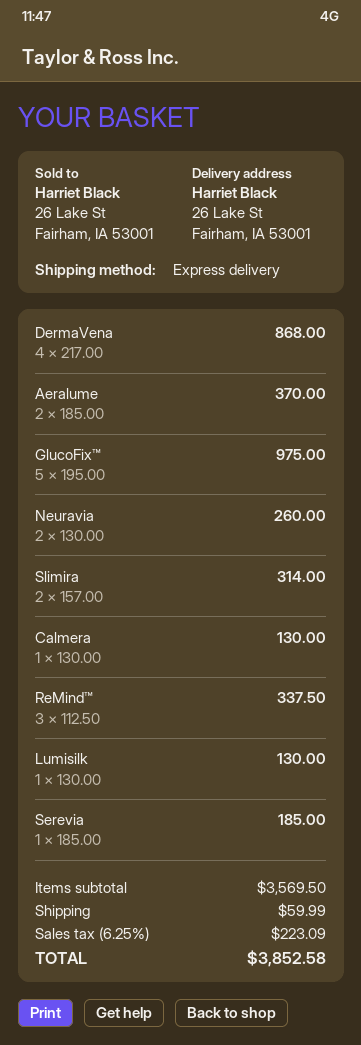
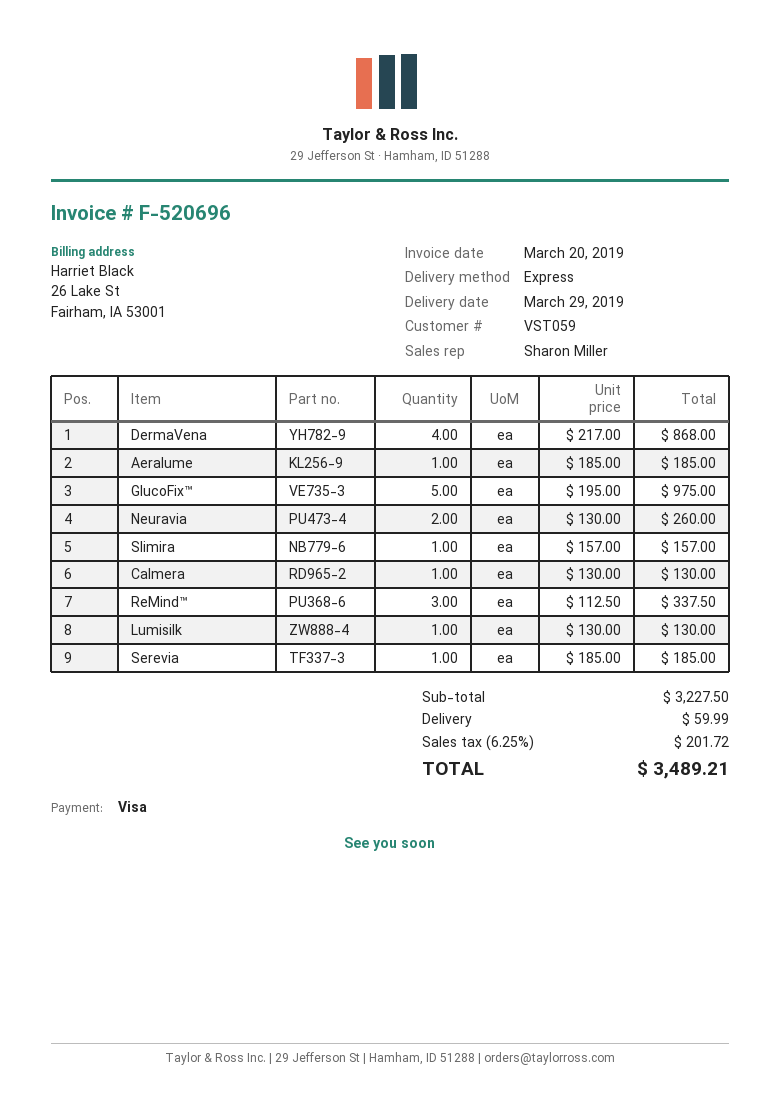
Aeralume: 2 x 185.00 = 370.00 -> 1 x 185.00 = 185.00
Slimira: 2 x 157.00 = 314.00 -> 1 x 157.00 = 157.00
subtotal: 3569.50 -> 3227.50
tax: 6.25% = 223.09 -> 6.25% = 201.72
total: 3852.58 -> 3489.21

